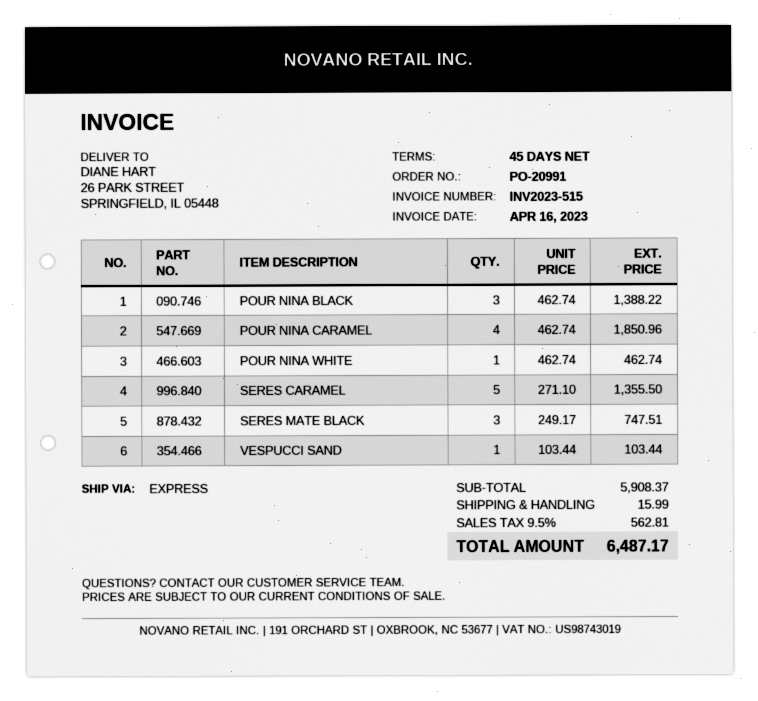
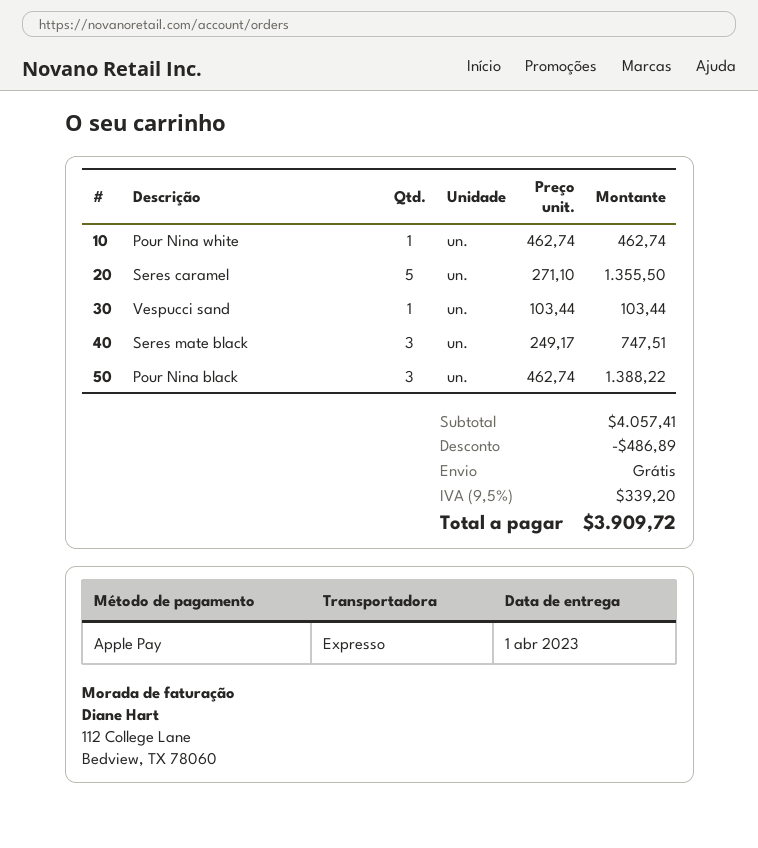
POUR NINA CARAMEL: 4 x 462.74 = 1850.96 -> none
subtotal: 5908.37 -> 4057.41
discount: none -> 486.89
shipping: 15.99 -> 0.00
tax: 9.5% = 562.81 -> 9.5% = 339.20
total: 6487.17 -> 3909.72

